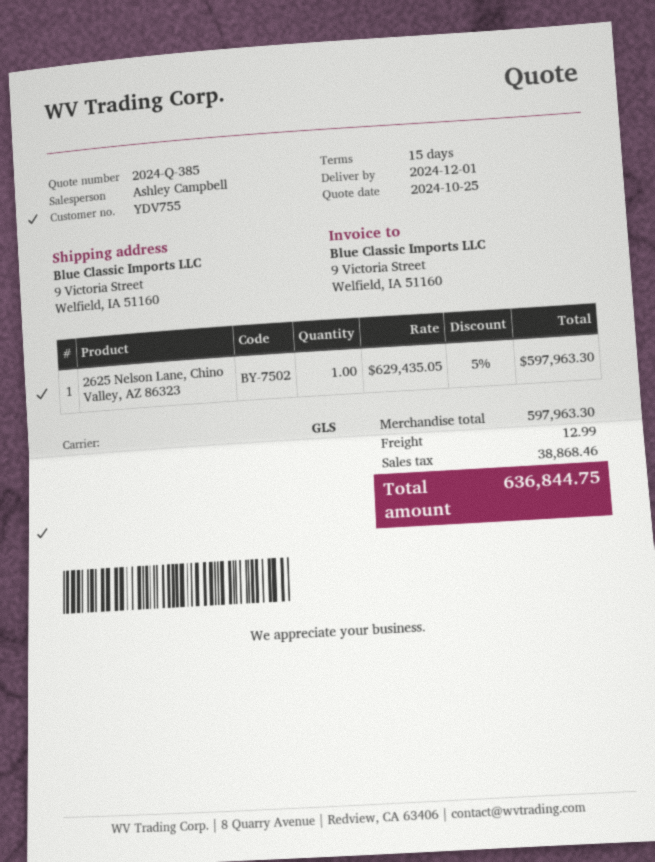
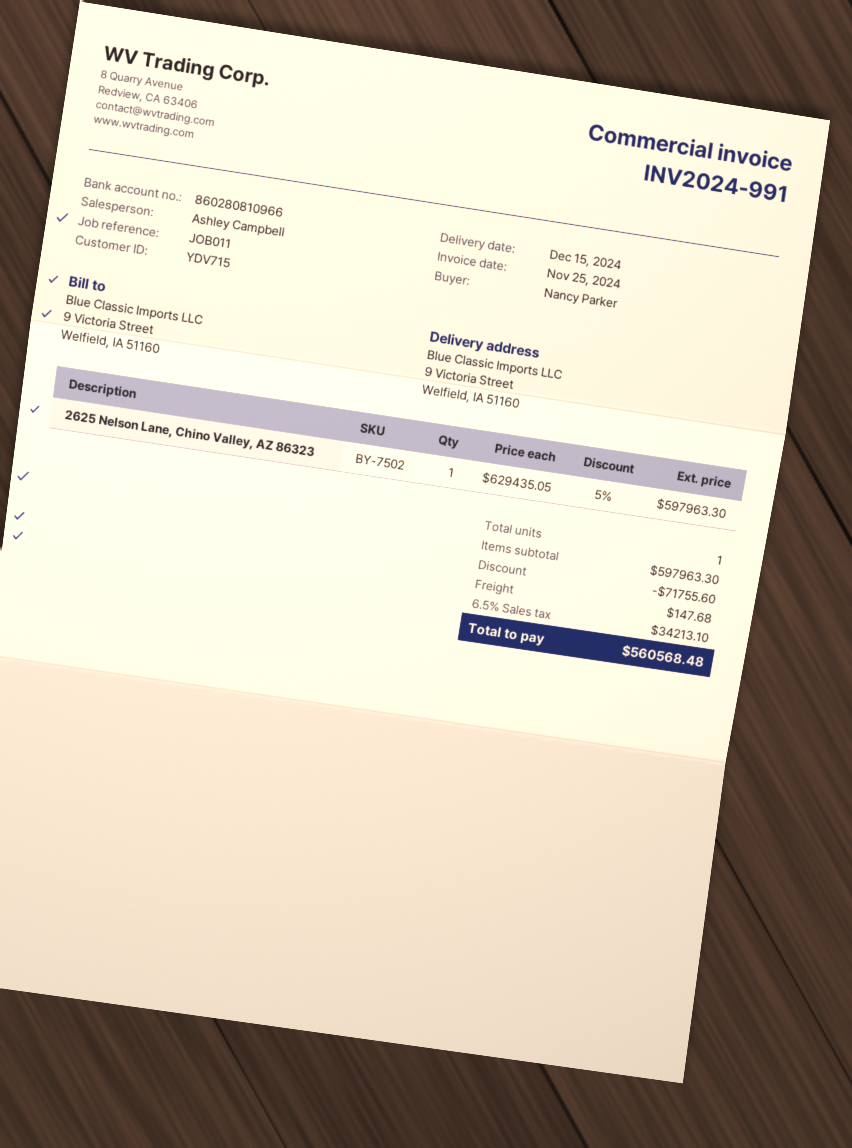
delivery date: 2024-12-01 -> 2024-12-15
customer number: YDV755 -> YDV715
discount: none -> 71755.60
shipping: 12.99 -> 147.68
tax: 38868.46 -> 34213.10
total: 636844.75 -> 560568.48

